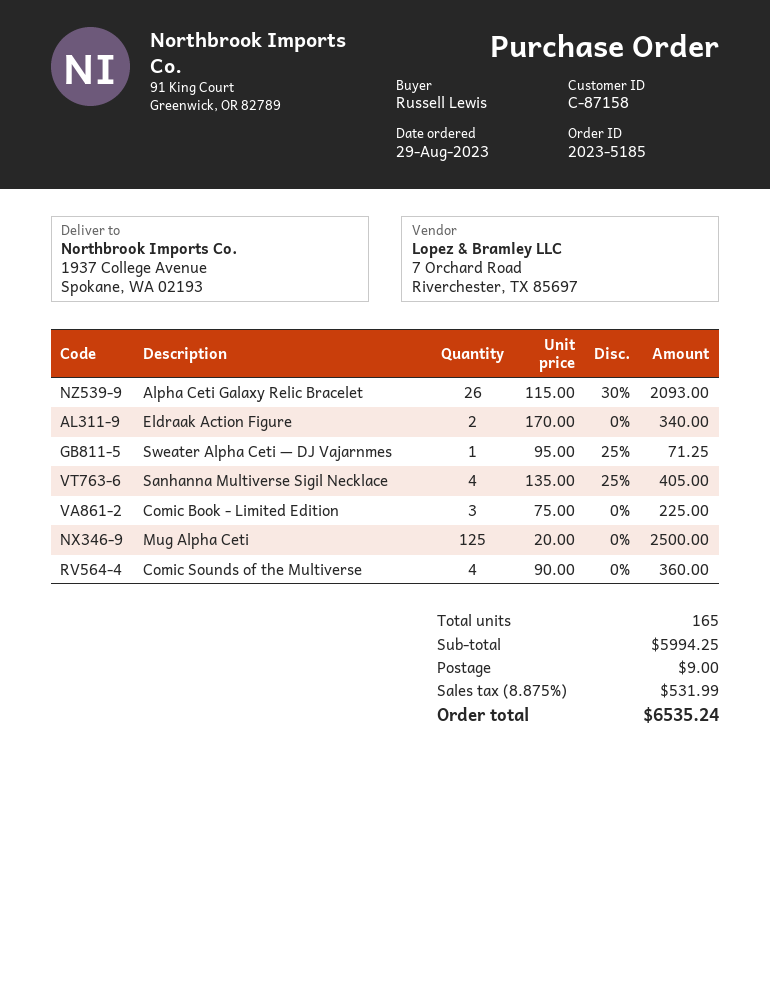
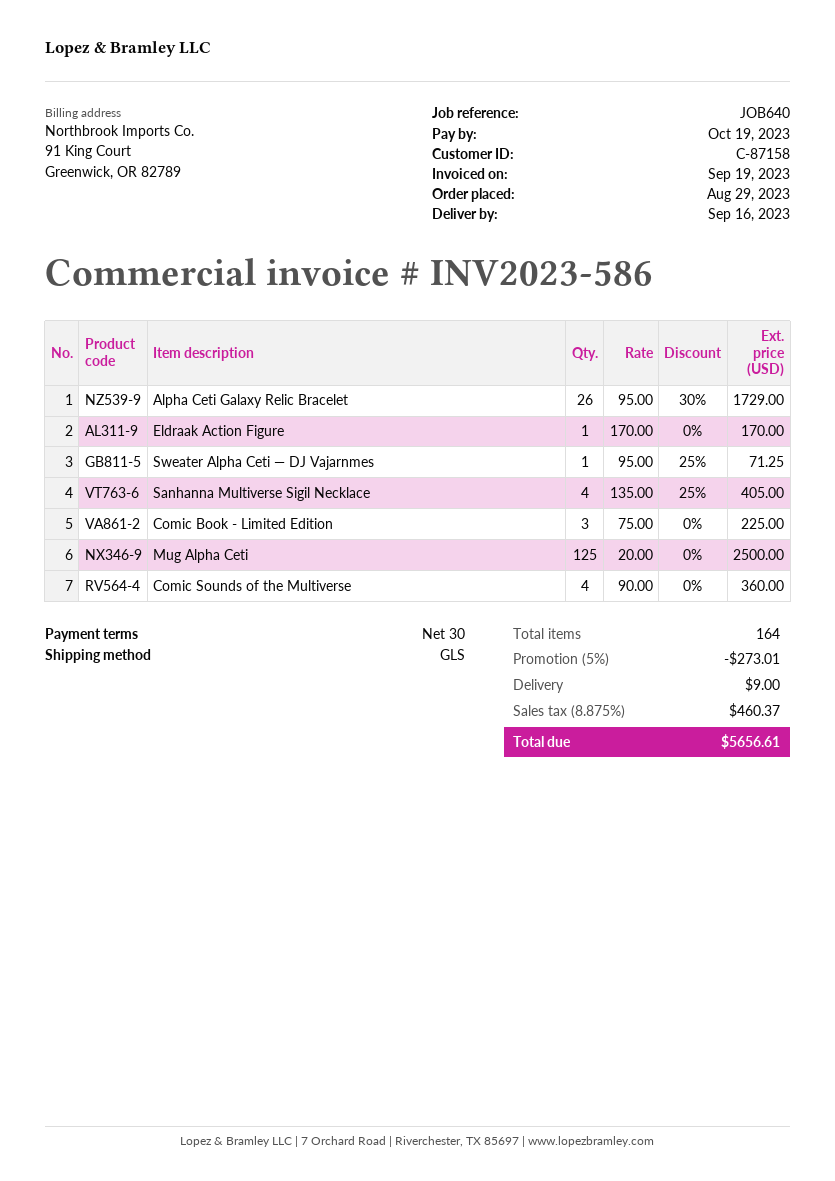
Alpha Ceti Galaxy Relic Bracelet: 26 x 115.00 - 30% = 2093.00 -> 26 x 95.00 - 30% = 1729.00
Eldraak Action Figure: 2 x 170.00 = 340.00 -> 1 x 170.00 = 170.00
total quantity: 165 -> 164
discount: none -> 5% = 273.01
tax: 8.875% = 531.99 -> 8.875% = 460.37
total: 6535.24 -> 5656.61

